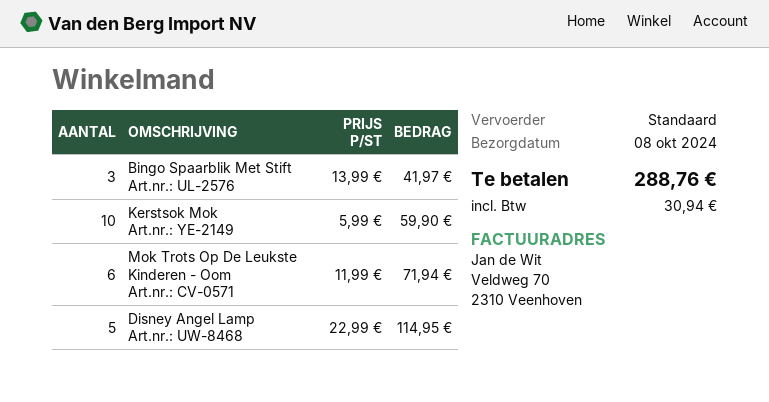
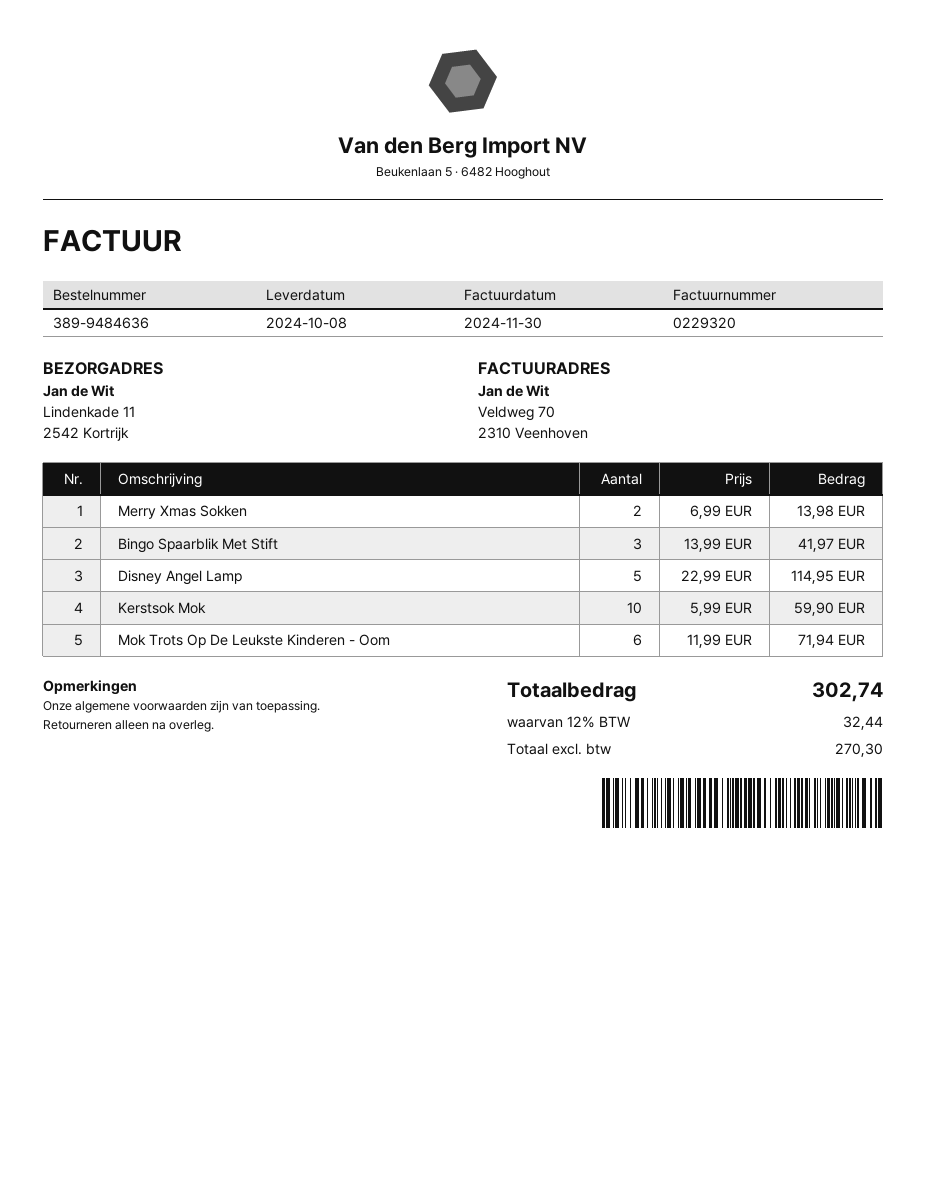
Merry Xmas Sokken: none -> 2 x 6.99 = 13.98
tax: 30.94 -> 32.44
total: 288.76 -> 302.74

